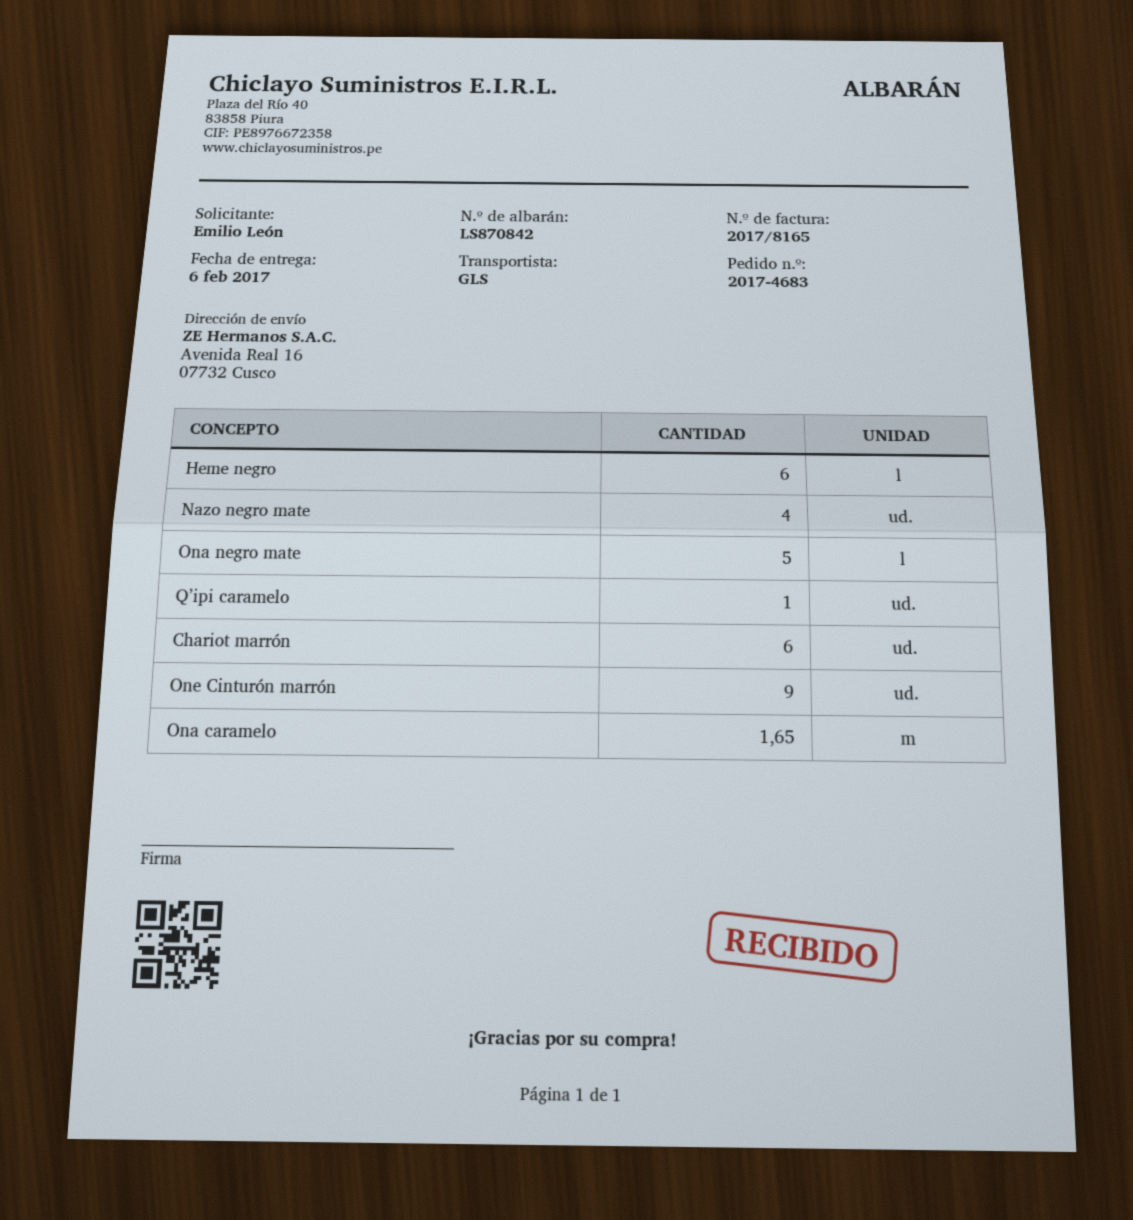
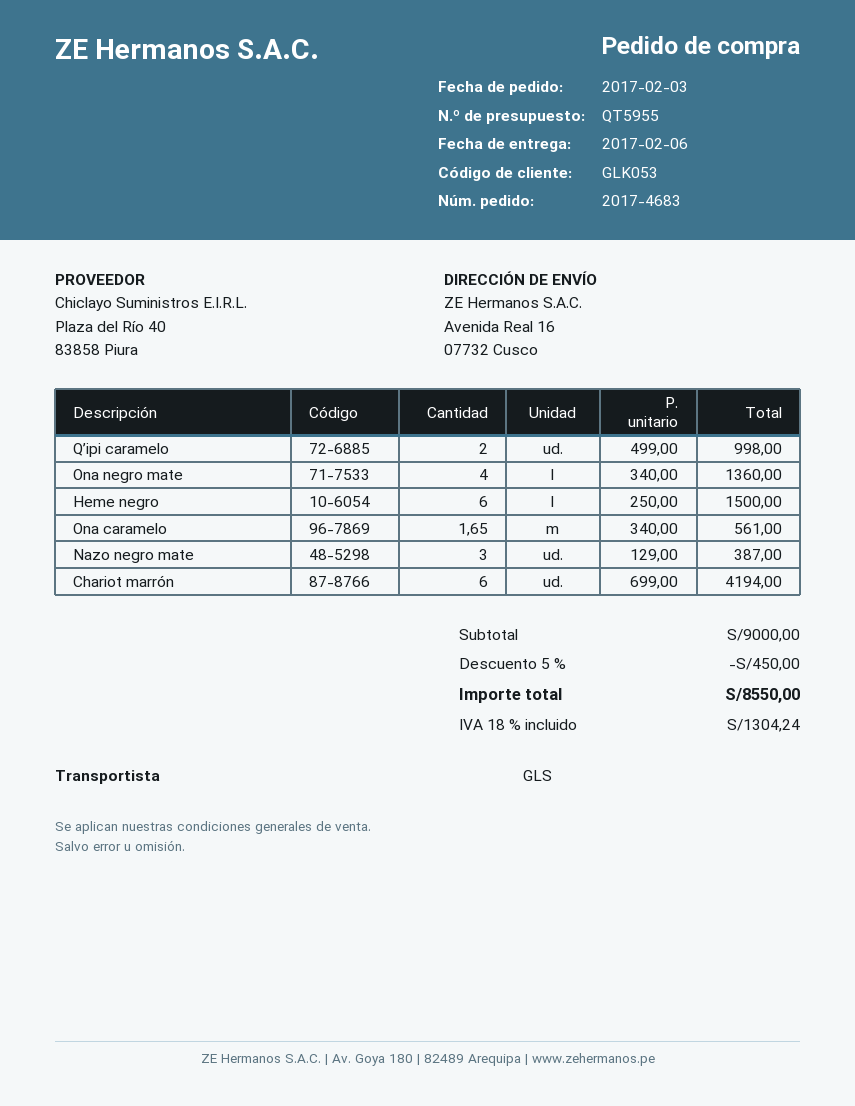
Nazo negro mate: 4 -> 3
Ona negro mate: 5 -> 4
Q’ipi caramelo: 1 -> 2
One Cinturón marrón: 9 -> none

